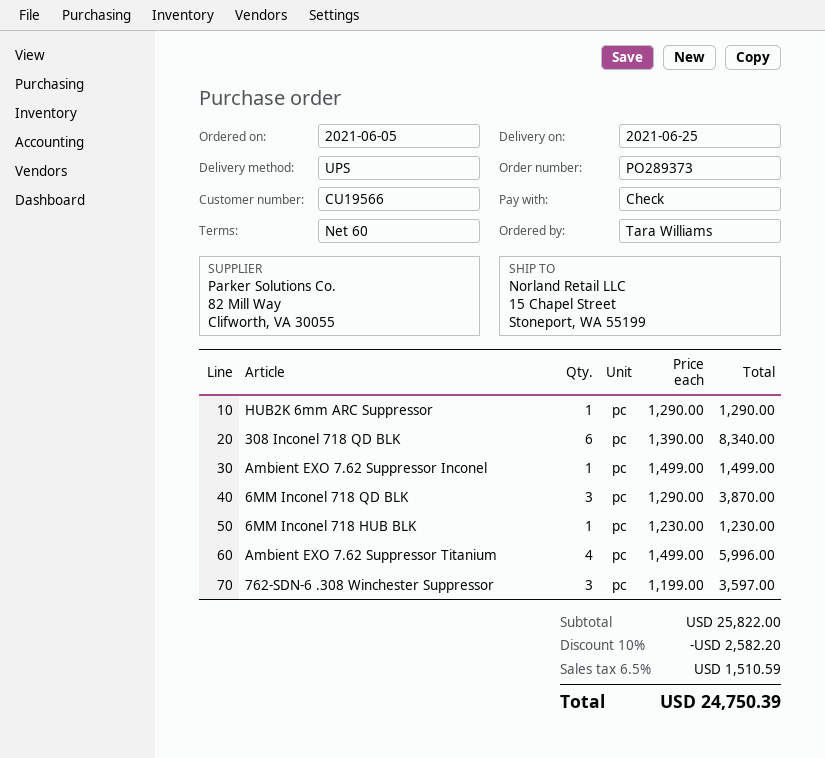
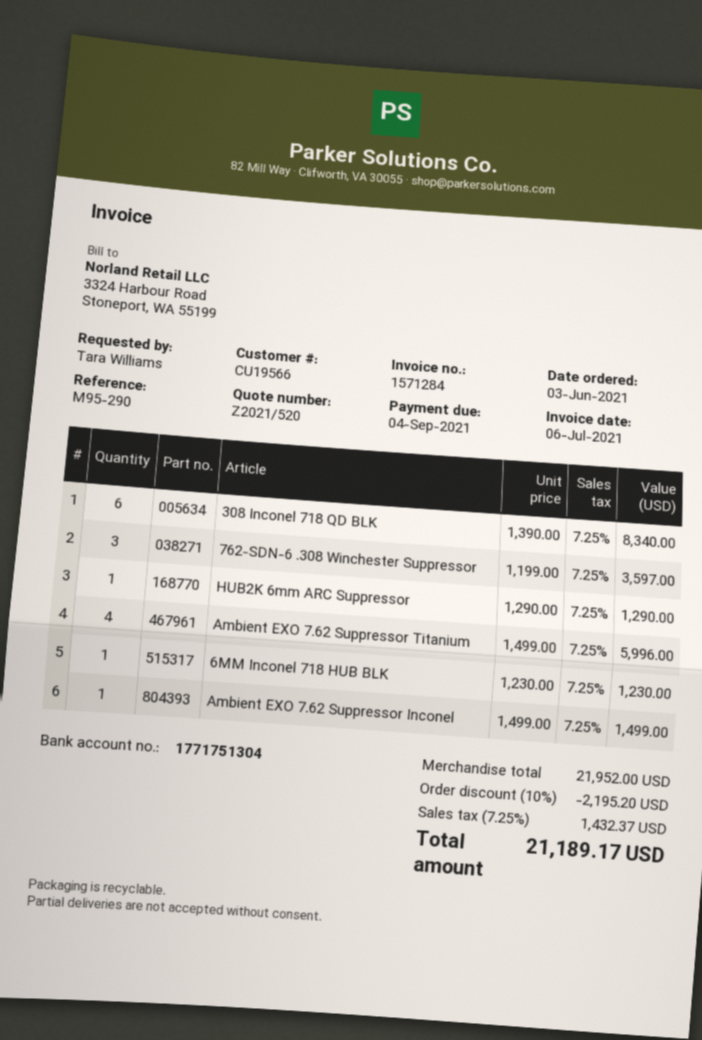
order date: 2021-06-05 -> 2021-06-03
6MM Inconel 718 QD BLK: 3 x 1290.00 = 3870.00 -> none
subtotal: 25822.00 -> 21952.00
discount: 10% = 2582.20 -> 10% = 2195.20
tax: 6.5% = 1510.59 -> 7.25% = 1432.37
total: 24750.39 -> 21189.17

